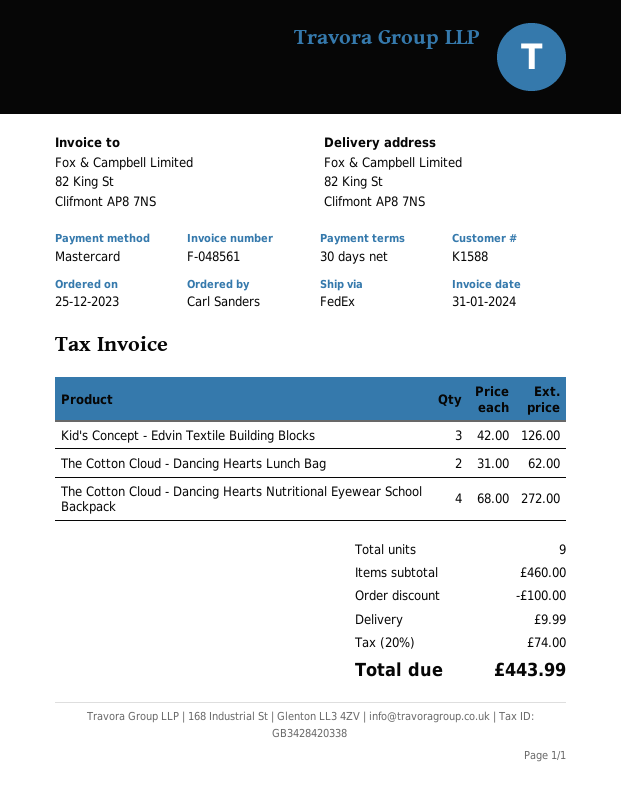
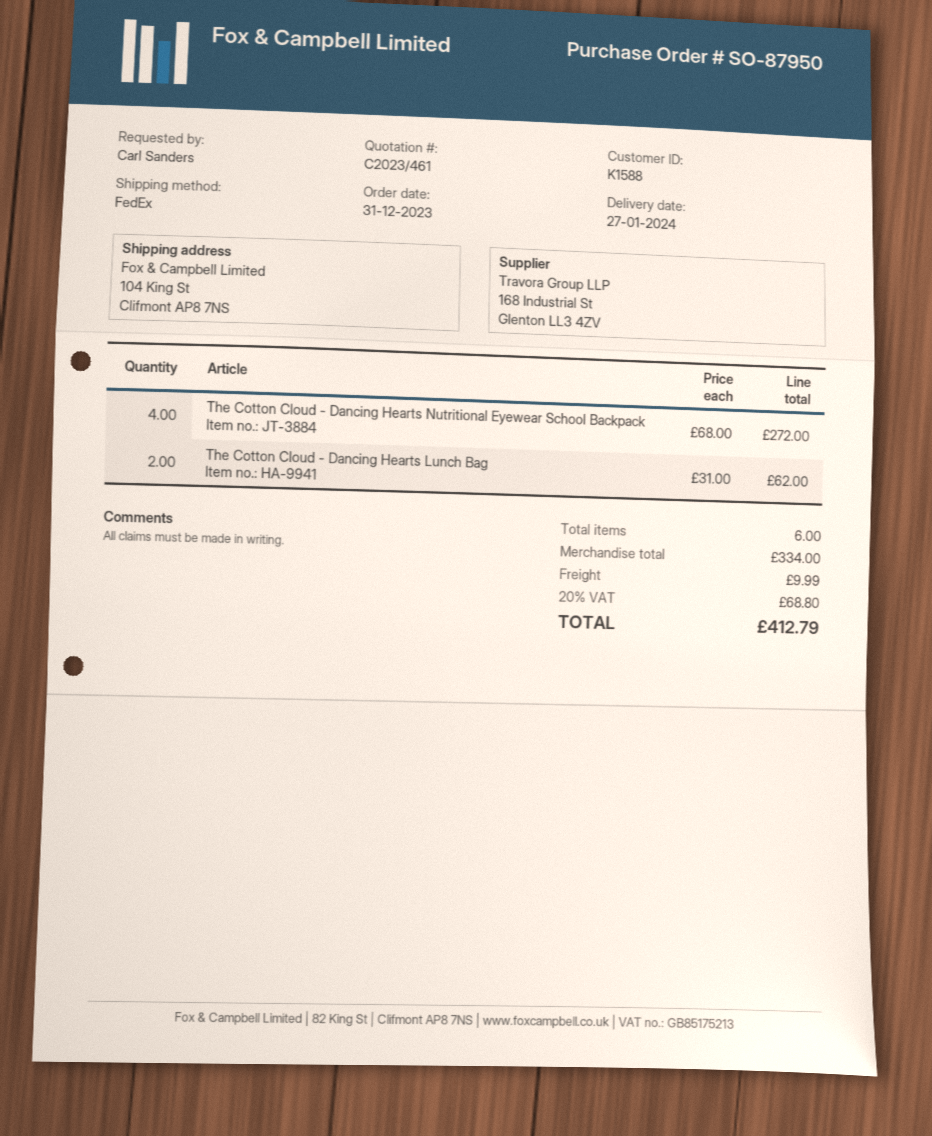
order date: 2023-12-25 -> 2023-12-31
ship to: 82 King St, Clifmont AP8 7NS -> 104 King St, Clifmont AP8 7NS
Kid's Concept - Edvin Textile Building Blocks: 3 x 42.00 = 126.00 -> none
total quantity: 9 -> 6
subtotal: 460.00 -> 334.00
discount: 100.00 -> none
tax: 20% = 74.00 -> 20% = 68.80
total: 443.99 -> 412.79

